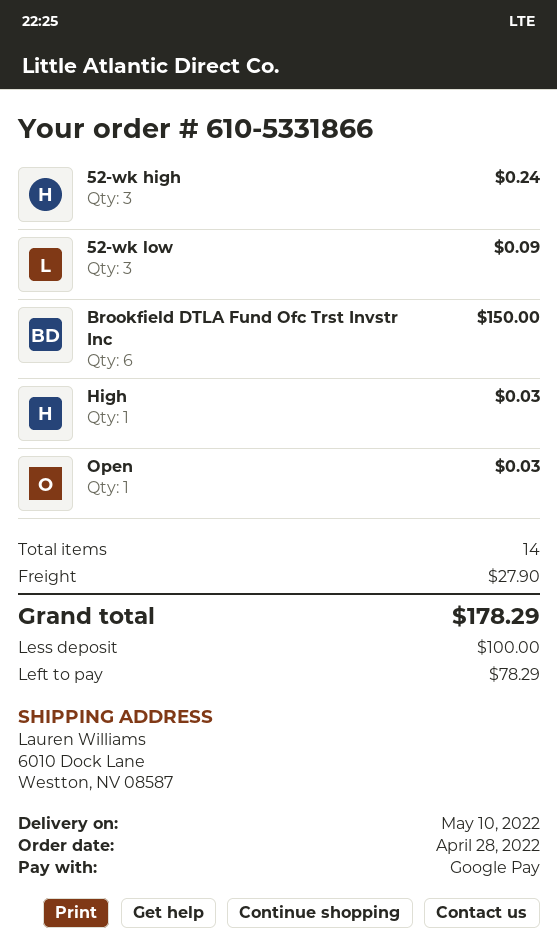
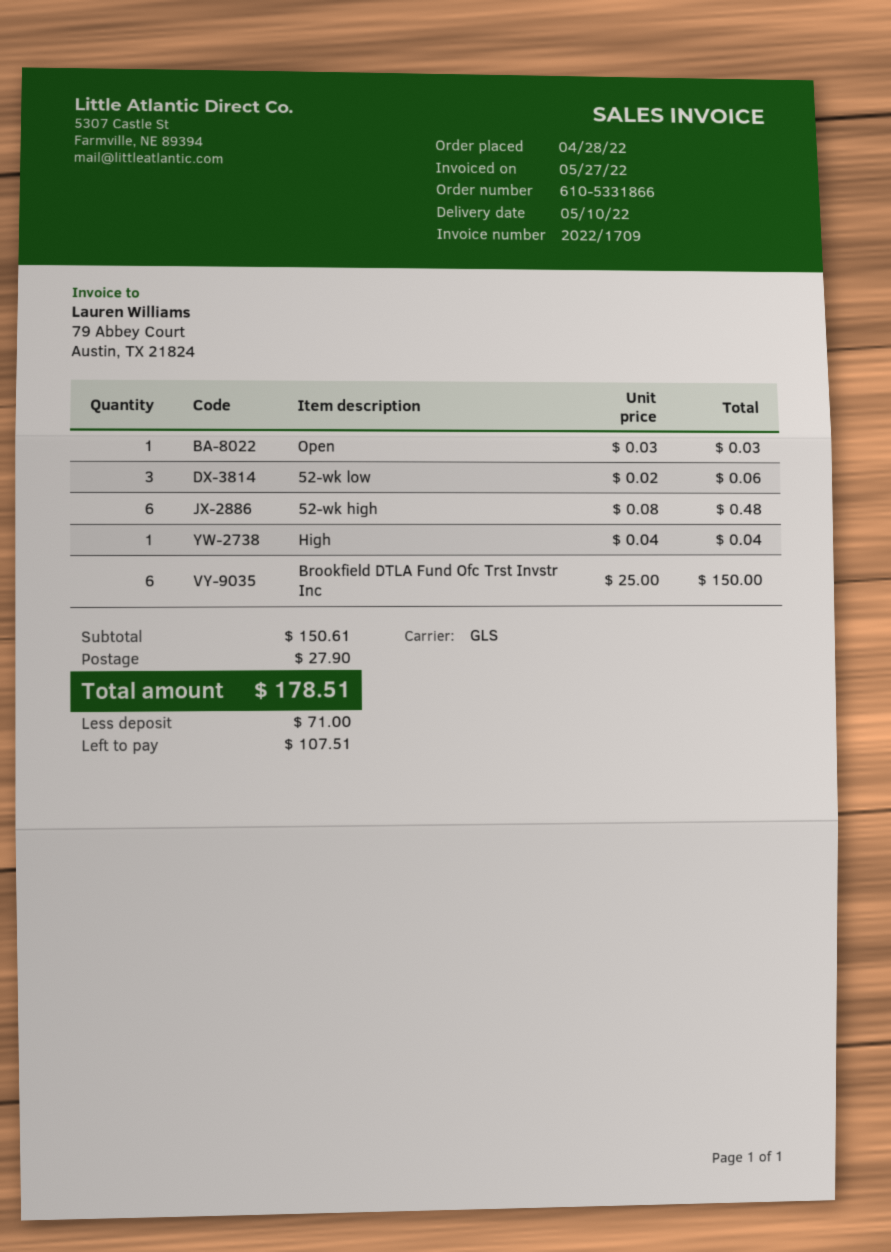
52-wk high: 3 for 0.24 -> 6 for 0.48
52-wk low: 3 for 0.09 -> 3 for 0.06
High: 1 for 0.03 -> 1 for 0.04
total: 178.29 -> 178.51
deposit: 100.00 -> 71.00
balance: 78.29 -> 107.51

